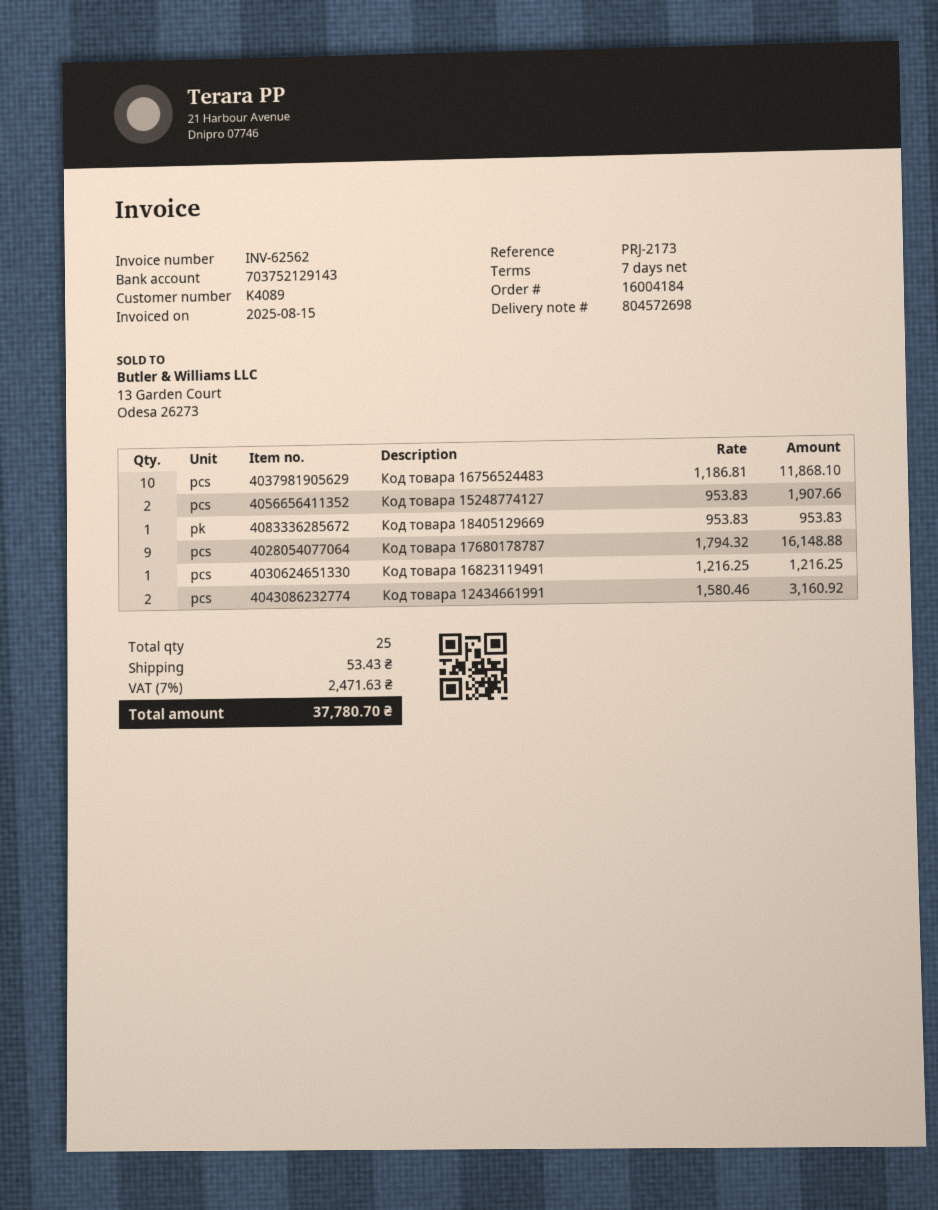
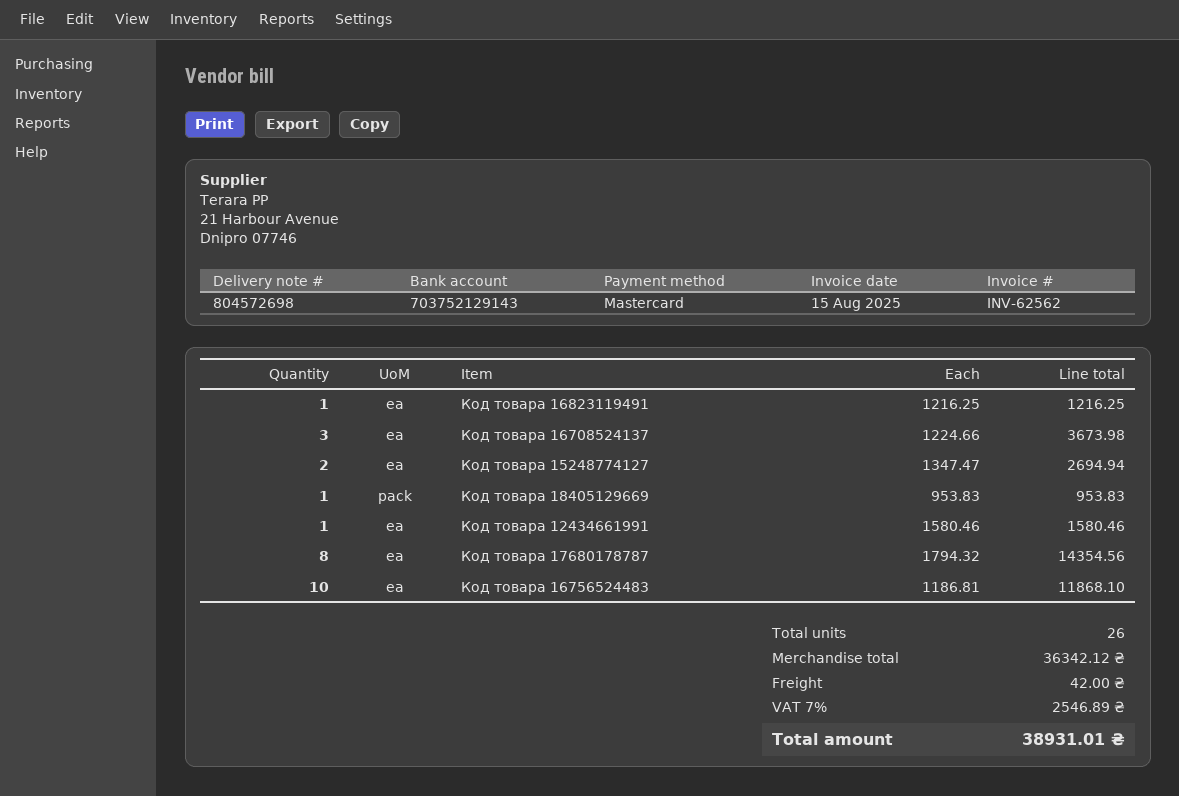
Код товара 15248774127: 2 x 953.83 = 1907.66 -> 2 x 1347.47 = 2694.94
Код товара 17680178787: 9 x 1794.32 = 16148.88 -> 8 x 1794.32 = 14354.56
Код товара 12434661991: 2 x 1580.46 = 3160.92 -> 1 x 1580.46 = 1580.46
Код товара 16708524137: none -> 3 x 1224.66 = 3673.98
total quantity: 25 -> 26
shipping: 53.43 -> 42.00
tax: 7% = 2471.63 -> 7% = 2546.89
total: 37780.70 -> 38931.01

